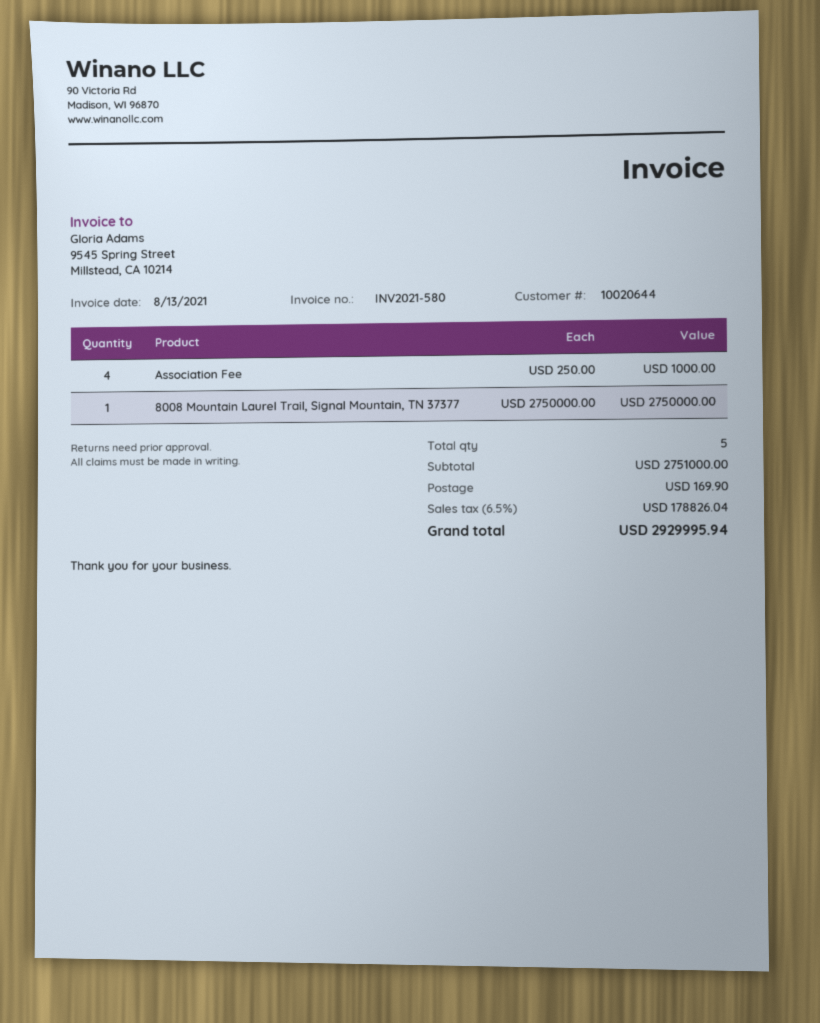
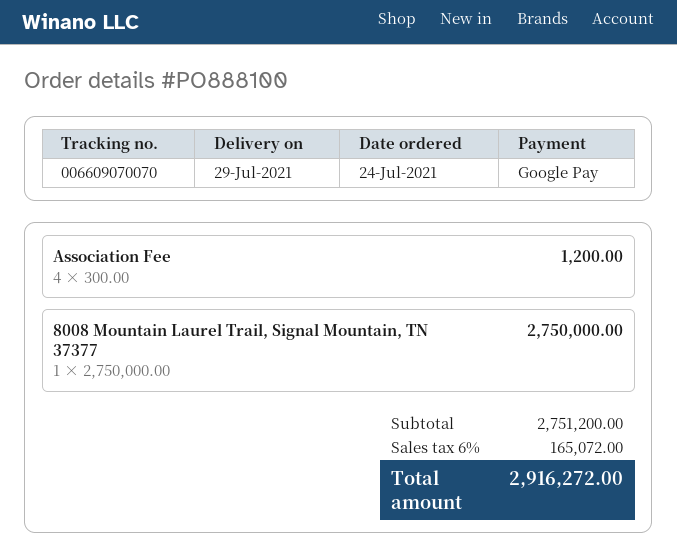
Association Fee: 4 x 250.00 = 1000.00 -> 4 x 300.00 = 1200.00
subtotal: 2751000.00 -> 2751200.00
shipping: 169.90 -> none
tax: 6.5% = 178826.04 -> 6% = 165072.00
total: 2929995.94 -> 2916272.00

